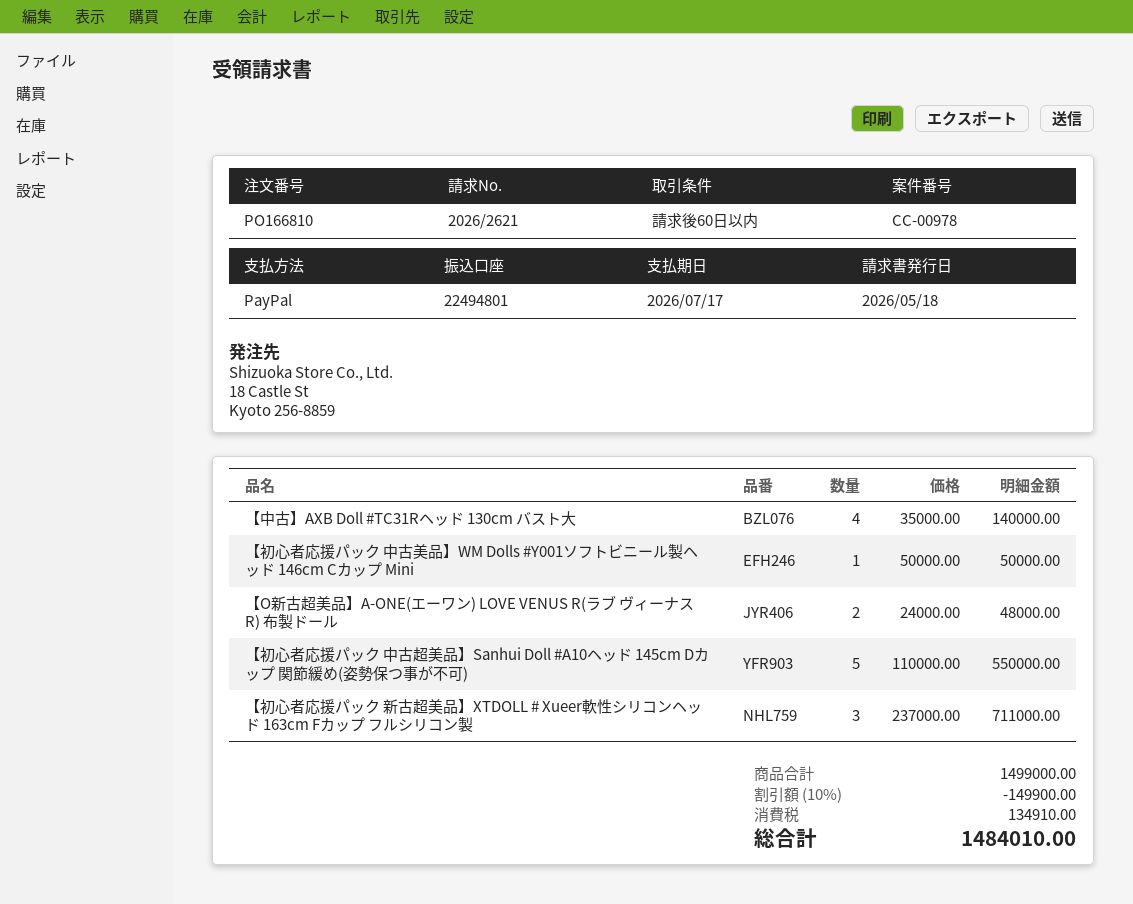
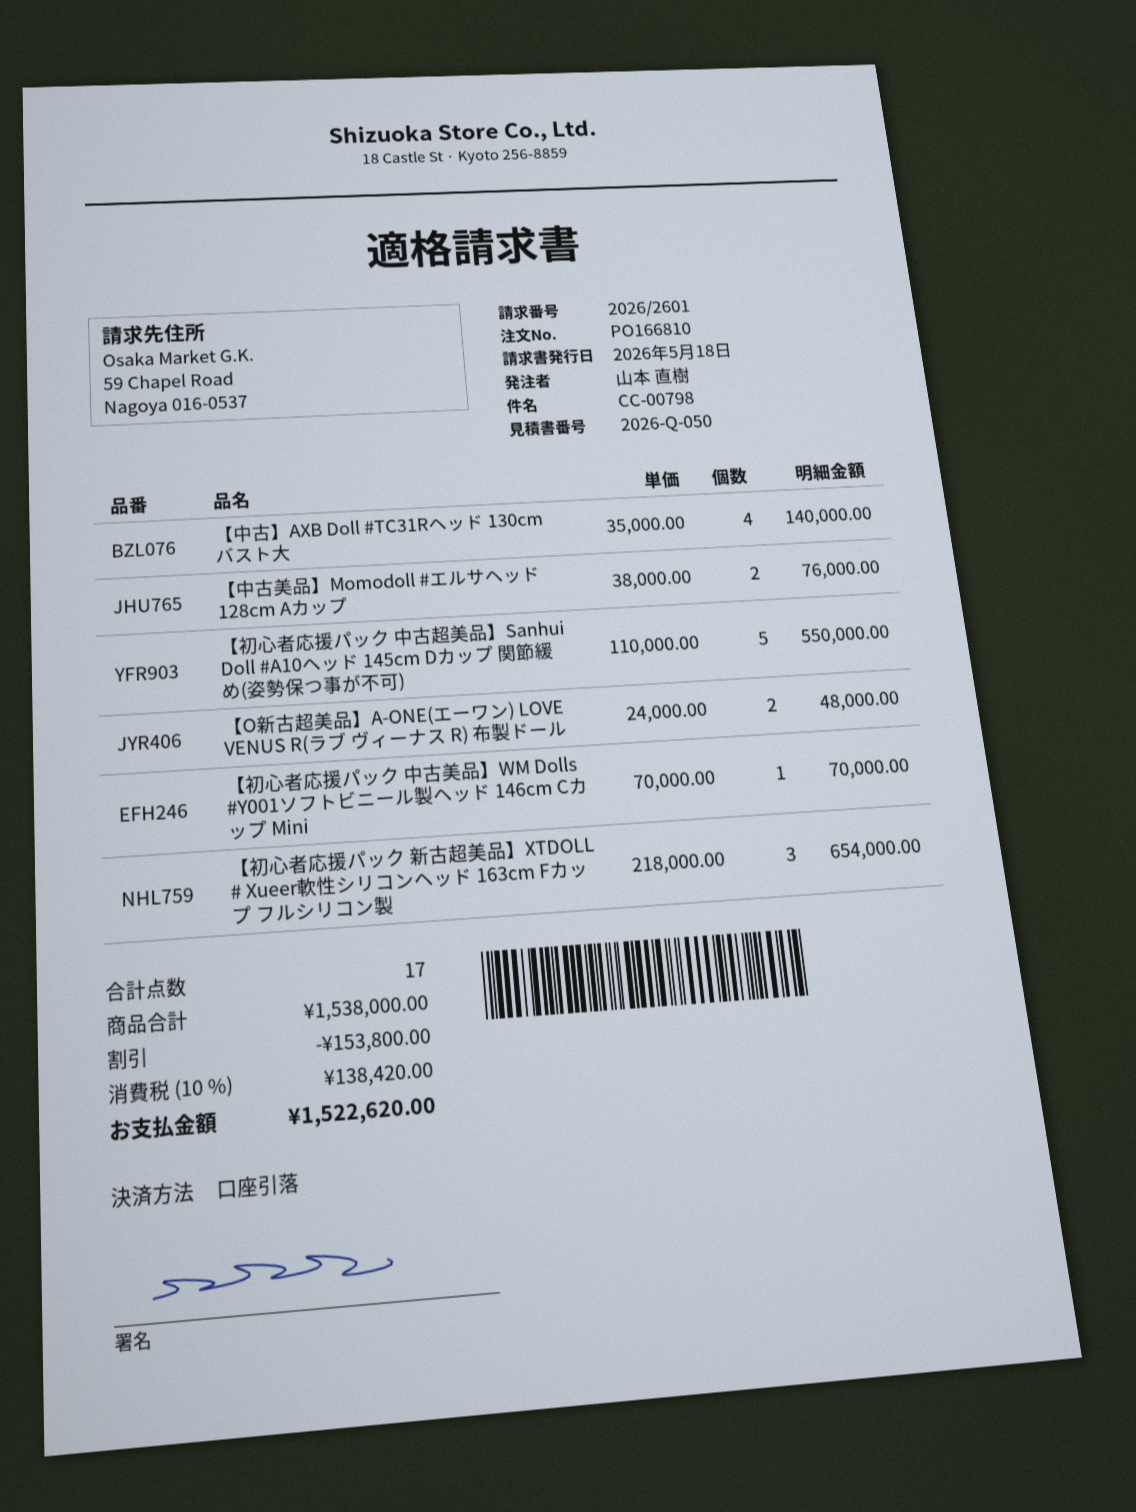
invoice number: 2026/2621 -> 2026/2601
reference: CC-00978 -> CC-00798
payment method: PayPal -> direct debit
【初心者応援パック 中古美品】WM Dolls #Y001ソフトビニール製ヘッド 146cm Cカップ Mini: 1 x 50000.00 = 50000.00 -> 1 x 70000.00 = 70000.00
【初心者応援パック 新古超美品】XTDOLL # Xueer軟性シリコンヘッド 163cm Fカップ フルシリコン製: 3 x 237000.00 = 711000.00 -> 3 x 218000.00 = 654000.00
【中古美品】Momodoll #エルサヘッド 128cm Aカップ: none -> 2 x 38000.00 = 76000.00
subtotal: 1499000.00 -> 1538000.00
discount: 149900.00 -> 153800.00
tax: 134910.00 -> 138420.00
total: 1484010.00 -> 1522620.00

